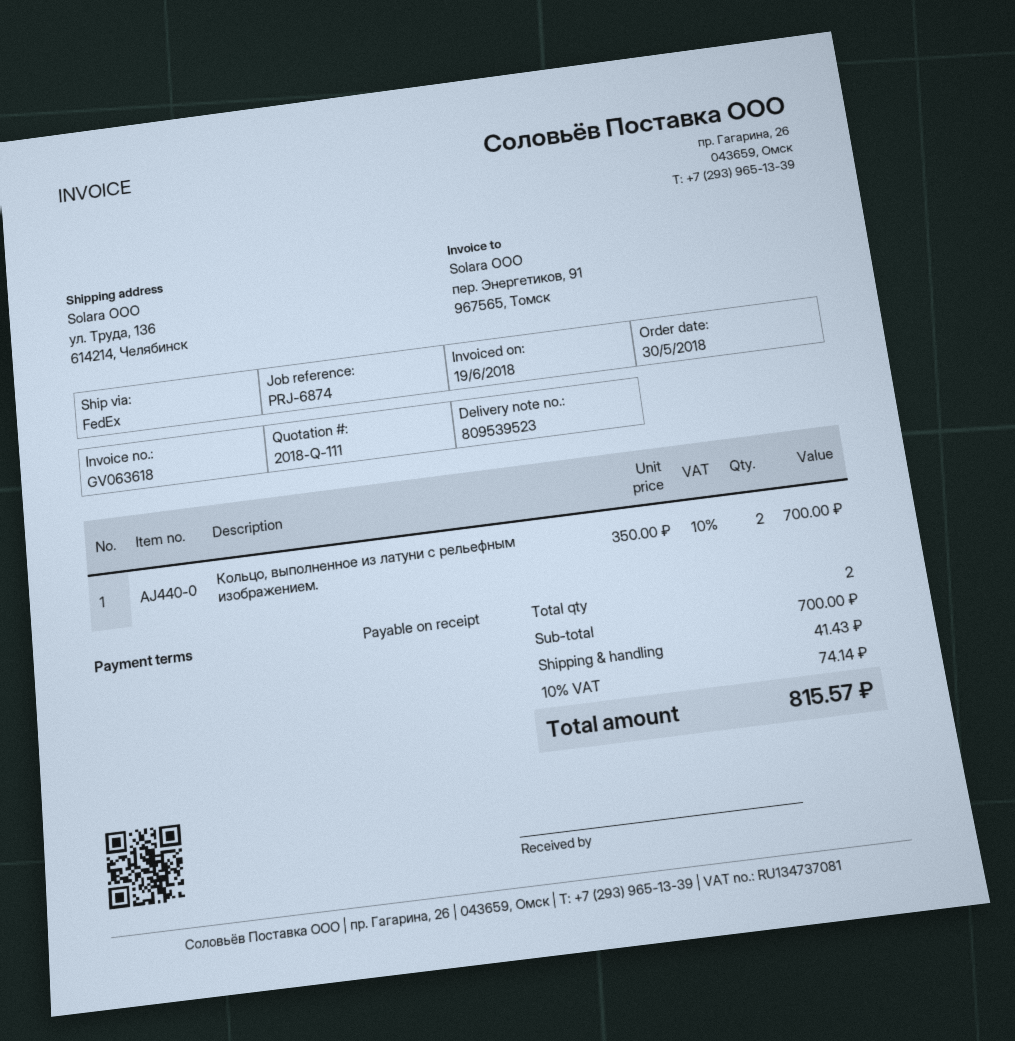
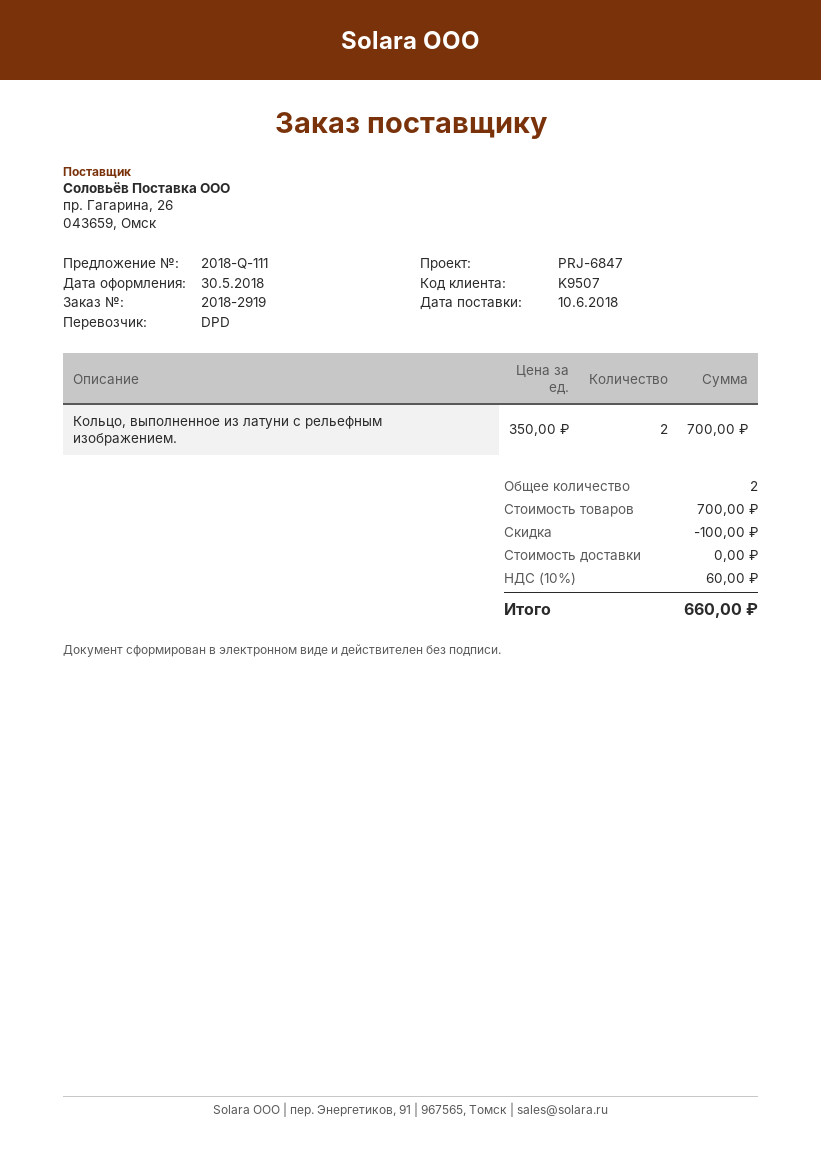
reference: PRJ-6874 -> PRJ-6847
shipping method: FedEx -> DPD
discount: none -> 100.00
shipping: 41.43 -> 0.00
tax: 10% = 74.14 -> 10% = 60.00
total: 815.57 -> 660.00

